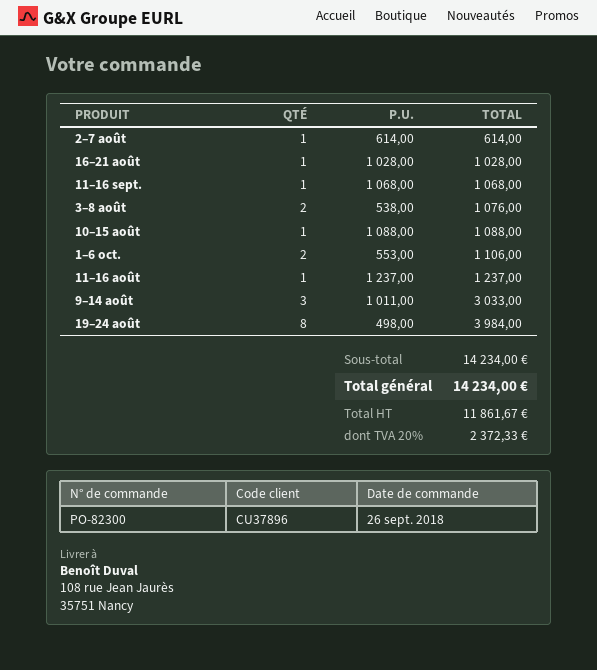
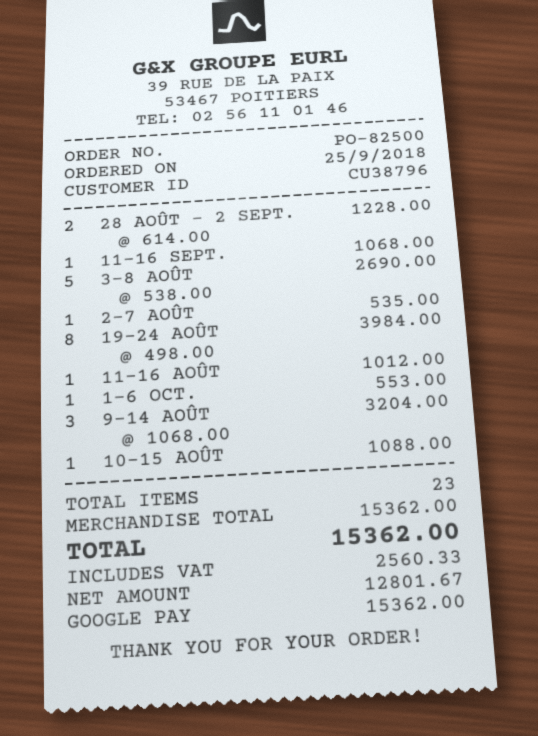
order number: PO-82300 -> PO-82500
order date: 2018-09-26 -> 2018-09-25
customer number: CU37896 -> CU38796
2–7 août: 1 x 614.00 = 614.00 -> 1 x 535.00 = 535.00
16–21 août: 1 x 1028.00 = 1028.00 -> none
3–8 août: 2 x 538.00 = 1076.00 -> 5 x 538.00 = 2690.00
1–6 oct.: 2 x 553.00 = 1106.00 -> 1 x 553.00 = 553.00
11–16 août: 1 x 1237.00 = 1237.00 -> 1 x 1012.00 = 1012.00
9–14 août: 3 x 1011.00 = 3033.00 -> 3 x 1068.00 = 3204.00
28 AOÛT – 2 SEPT.: none -> 2 x 614.00 = 1228.00
subtotal: 14234.00 -> 15362.00
net: 11861.67 -> 12801.67
tax: 2372.33 -> 2560.33
total: 14234.00 -> 15362.00

